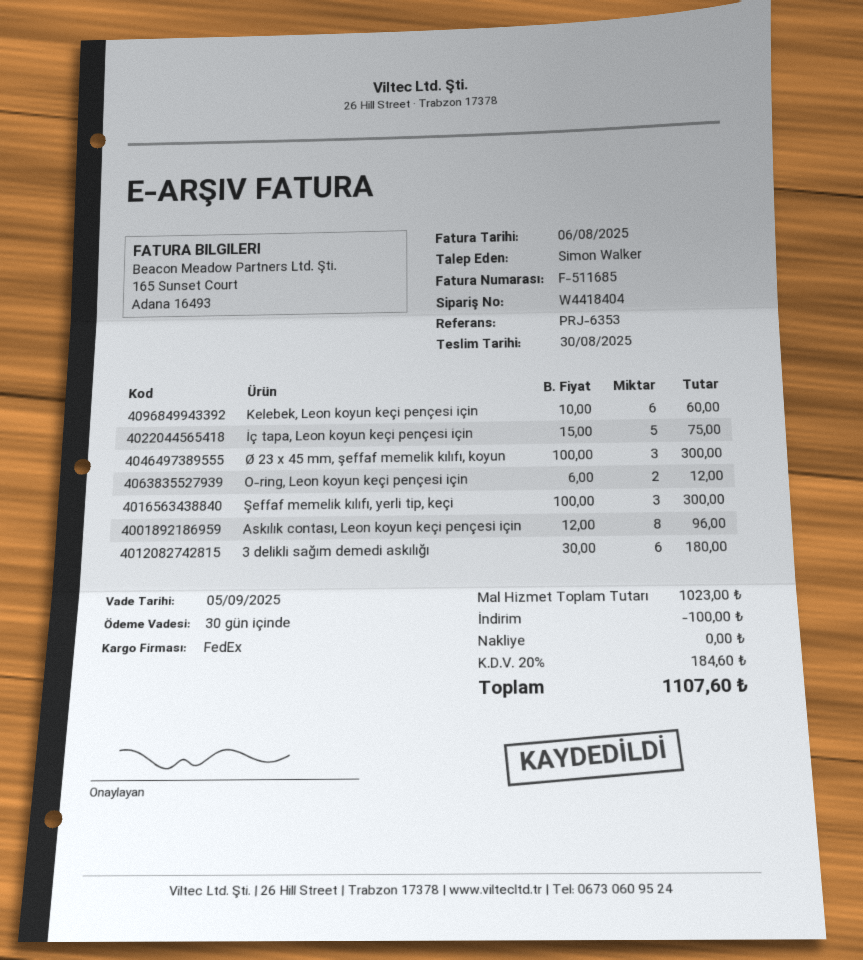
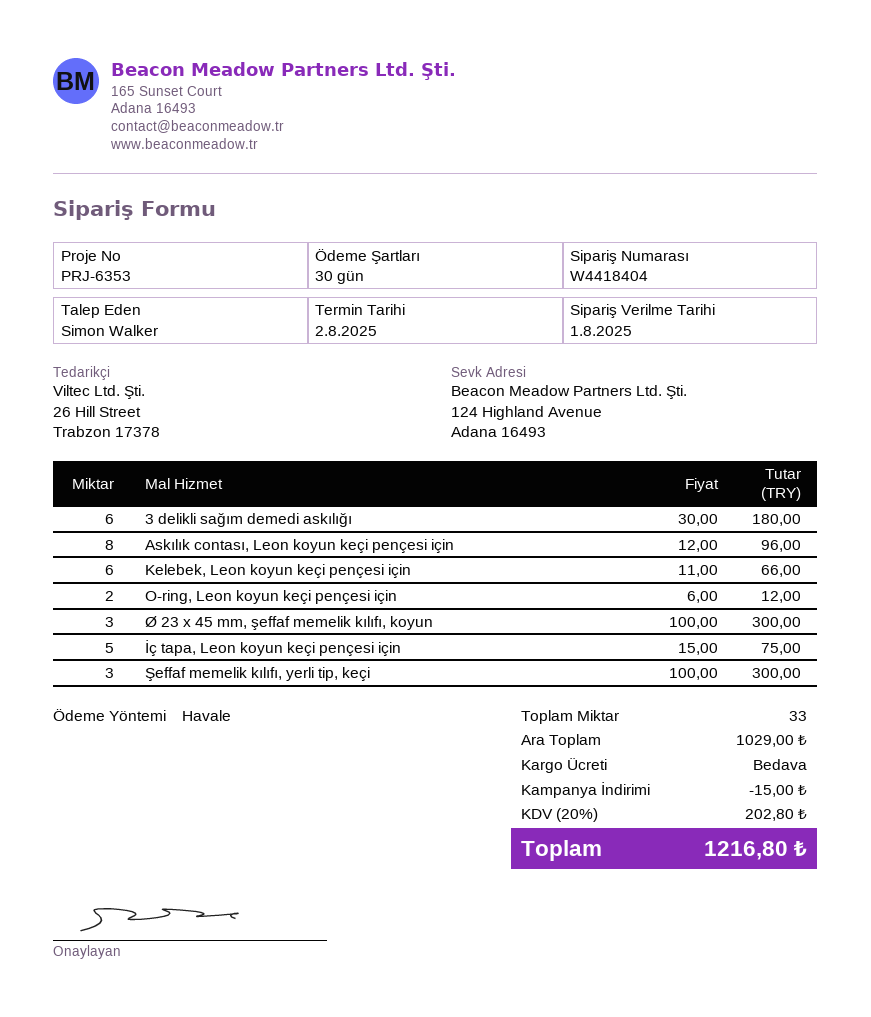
delivery date: 2025-08-30 -> 2025-08-02
Kelebek, Leon koyun keçi pençesi için: 6 x 10.00 = 60.00 -> 6 x 11.00 = 66.00
subtotal: 1023.00 -> 1029.00
discount: 100.00 -> 15.00
tax: 20% = 184.60 -> 20% = 202.80
total: 1107.60 -> 1216.80

